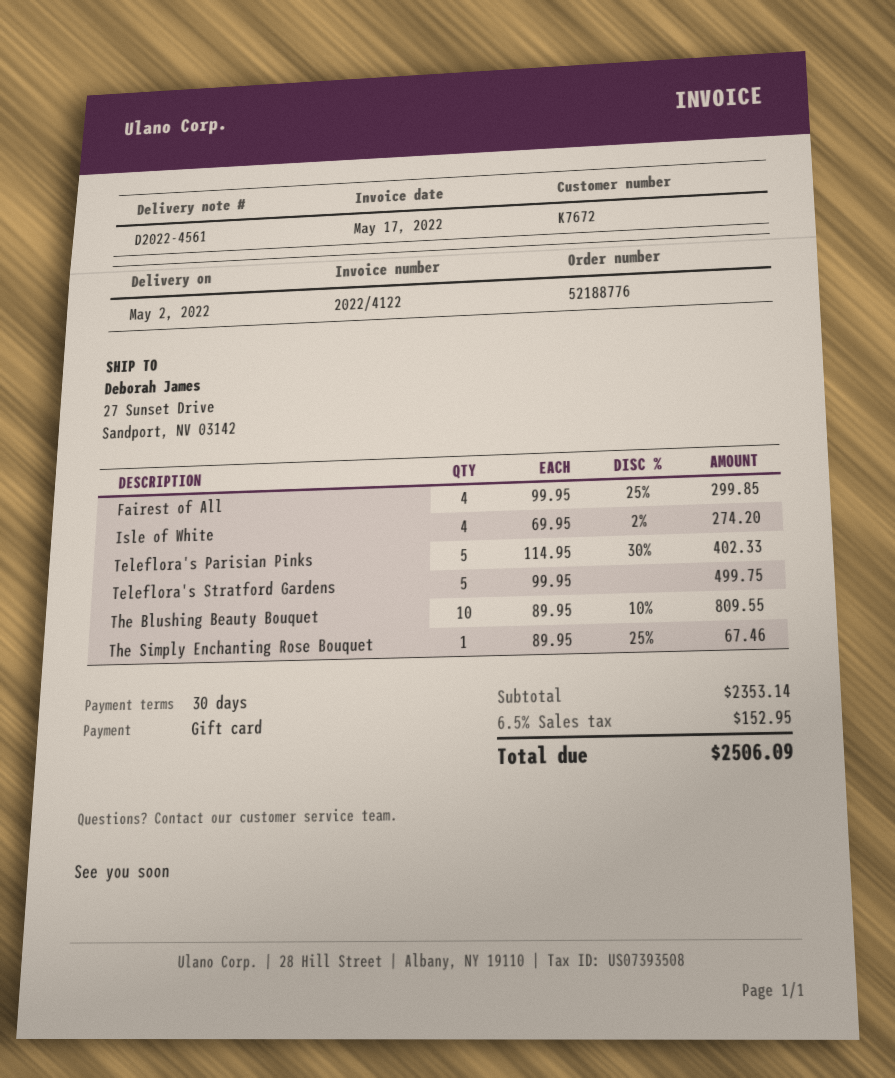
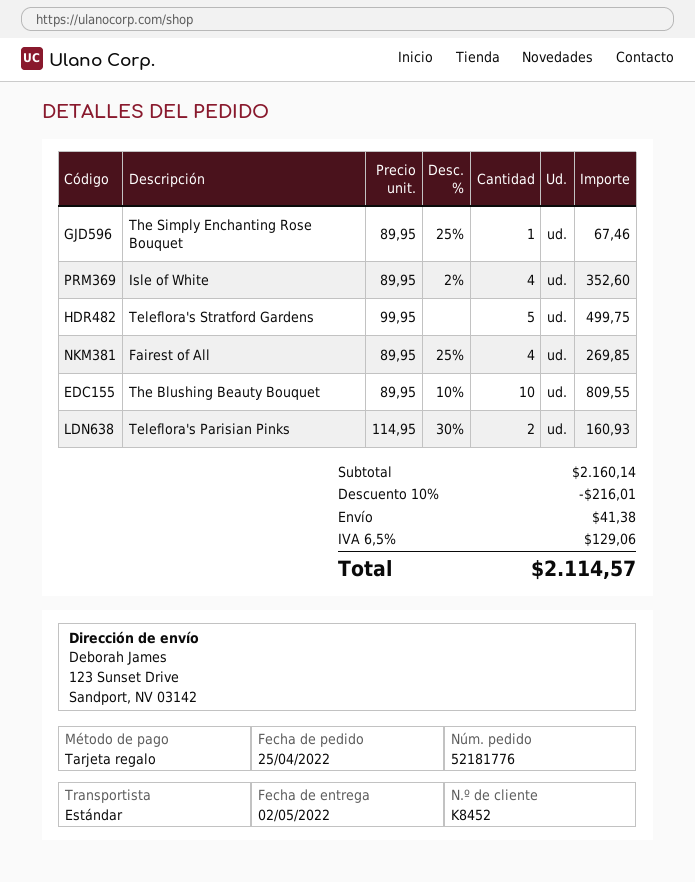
order number: 52188776 -> 52181776
customer number: K7672 -> K8452
ship to: 27 Sunset Drive, Sandport, NV 03142 -> 123 Sunset Drive, Sandport, NV 03142
Fairest of All: 4 x 99.95 - 25% = 299.85 -> 4 x 89.95 - 25% = 269.85
Isle of White: 4 x 69.95 - 2% = 274.20 -> 4 x 89.95 - 2% = 352.60
Teleflora's Parisian Pinks: 5 x 114.95 - 30% = 402.33 -> 2 x 114.95 - 30% = 160.93
subtotal: 2353.14 -> 2160.14
discount: none -> 10% = 216.01
shipping: none -> 41.38
tax: 6.5% = 152.95 -> 6.5% = 129.06
total: 2506.09 -> 2114.57

